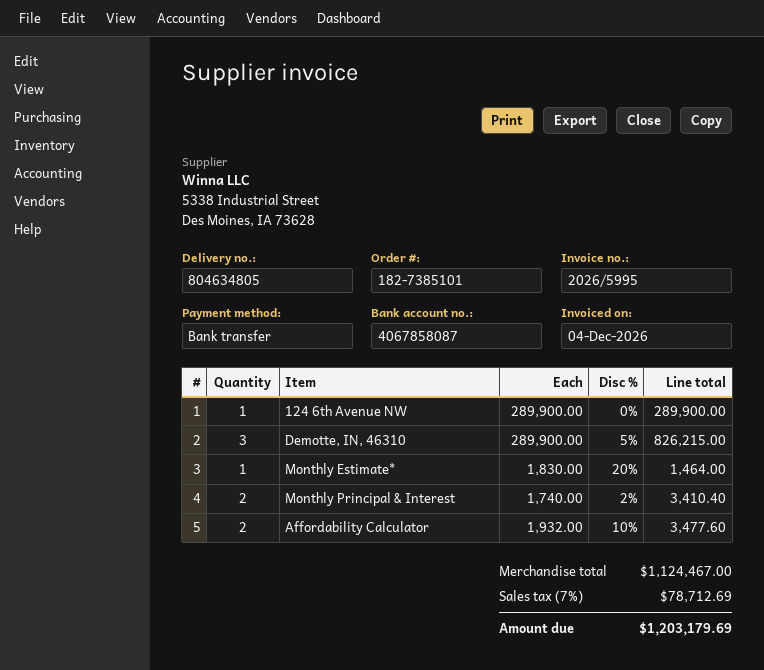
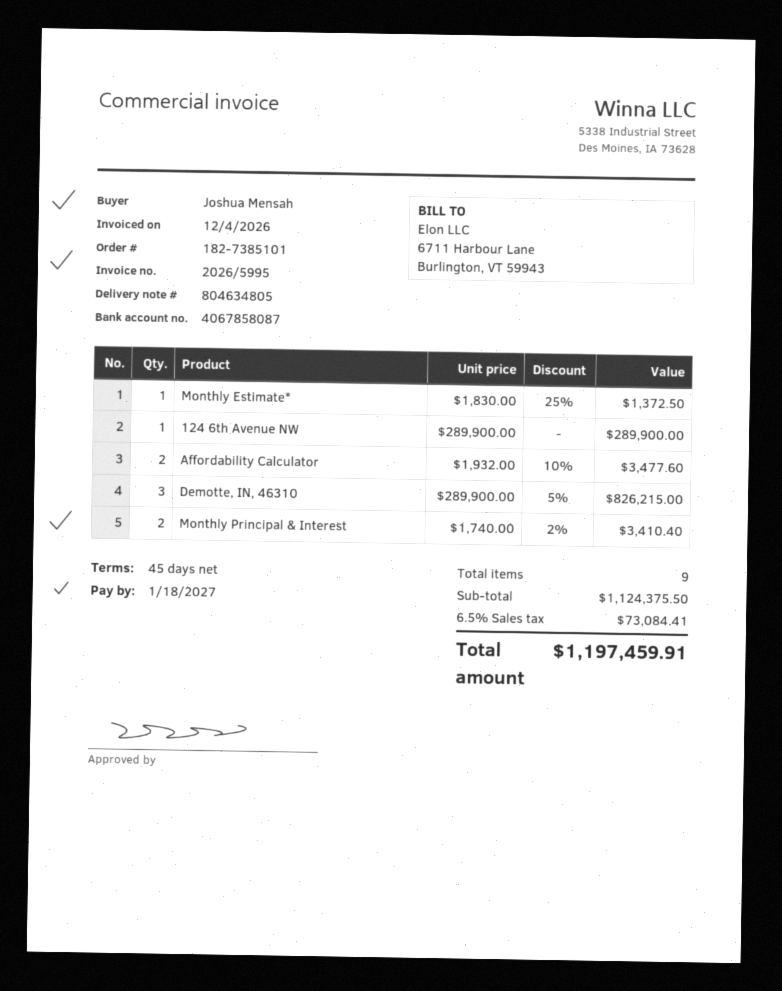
Monthly Estimate*: 1 x 1830.00 - 20% = 1464.00 -> 1 x 1830.00 - 25% = 1372.50
subtotal: 1124467.00 -> 1124375.50
tax: 7% = 78712.69 -> 6.5% = 73084.41
total: 1203179.69 -> 1197459.91

